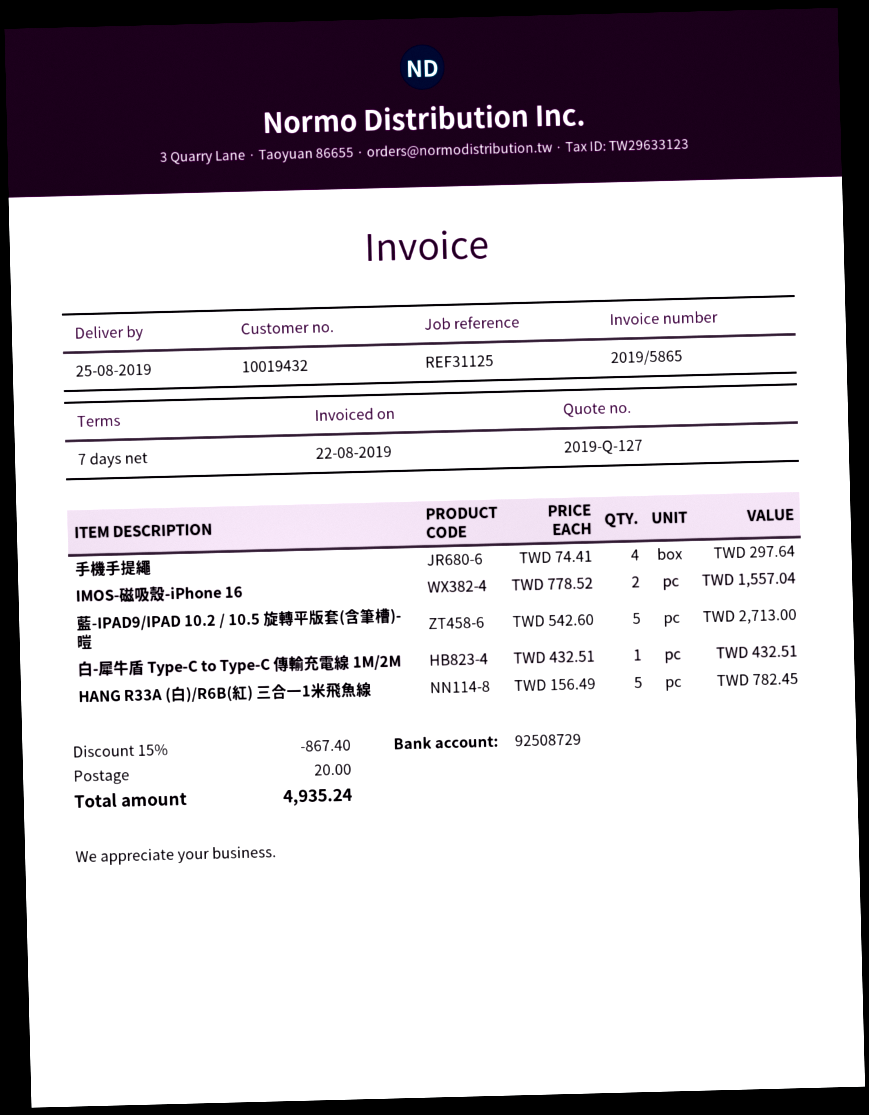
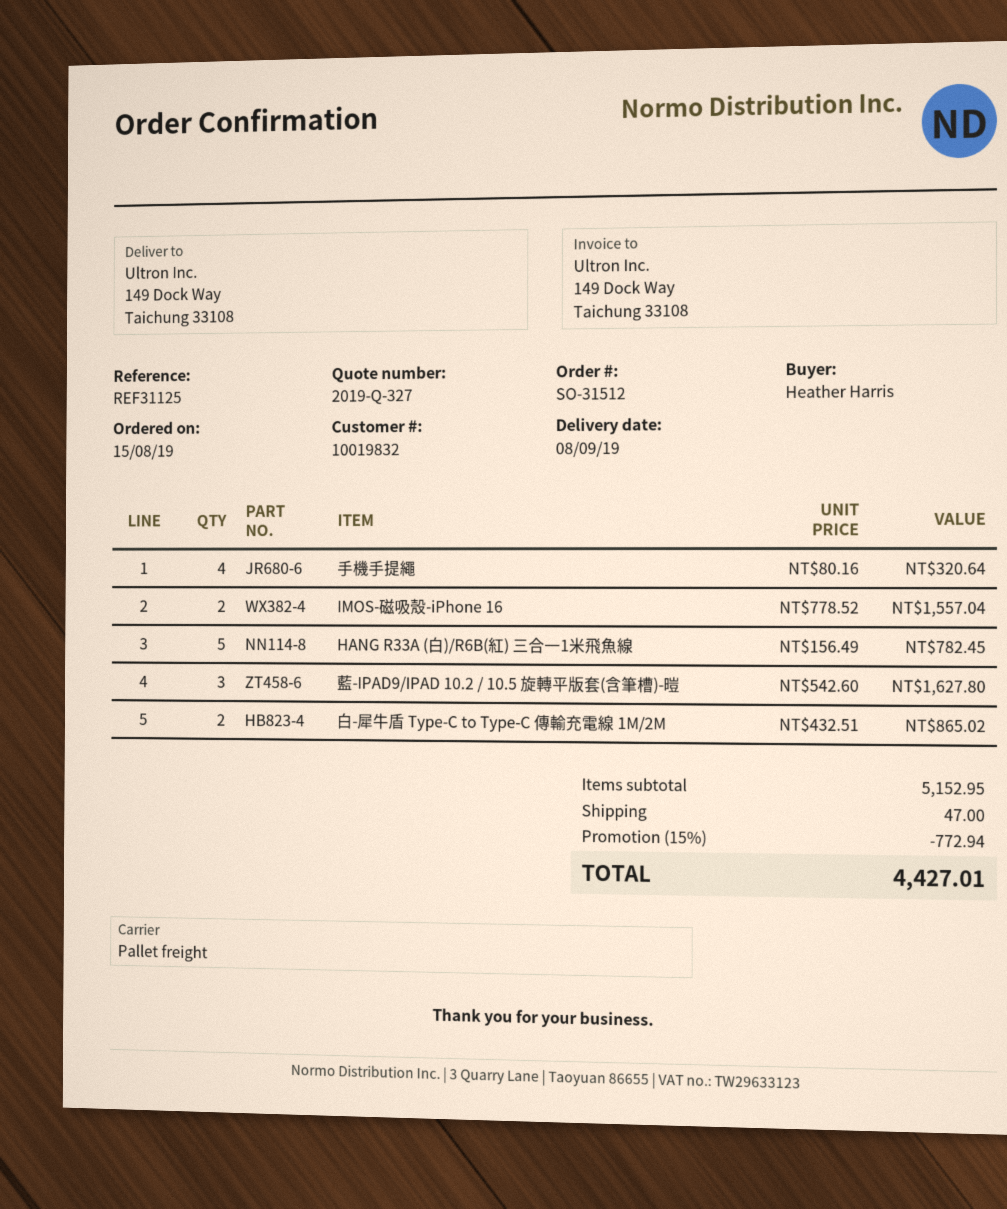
quote number: 2019-Q-127 -> 2019-Q-327
delivery date: 2019-08-25 -> 2019-09-08
customer number: 10019432 -> 10019832
手機手提繩: 4 x 74.41 = 297.64 -> 4 x 80.16 = 320.64
藍-IPAD9/IPAD 10.2 / 10.5 旋轉平版套(含筆槽)-暟: 5 x 542.60 = 2713.00 -> 3 x 542.60 = 1627.80
白-犀牛盾 Type-C to Type-C 傳輸充電線 1M/2M: 1 x 432.51 = 432.51 -> 2 x 432.51 = 865.02
discount: 15% = 867.40 -> 15% = 772.94
shipping: 20.00 -> 47.00
total: 4935.24 -> 4427.01

